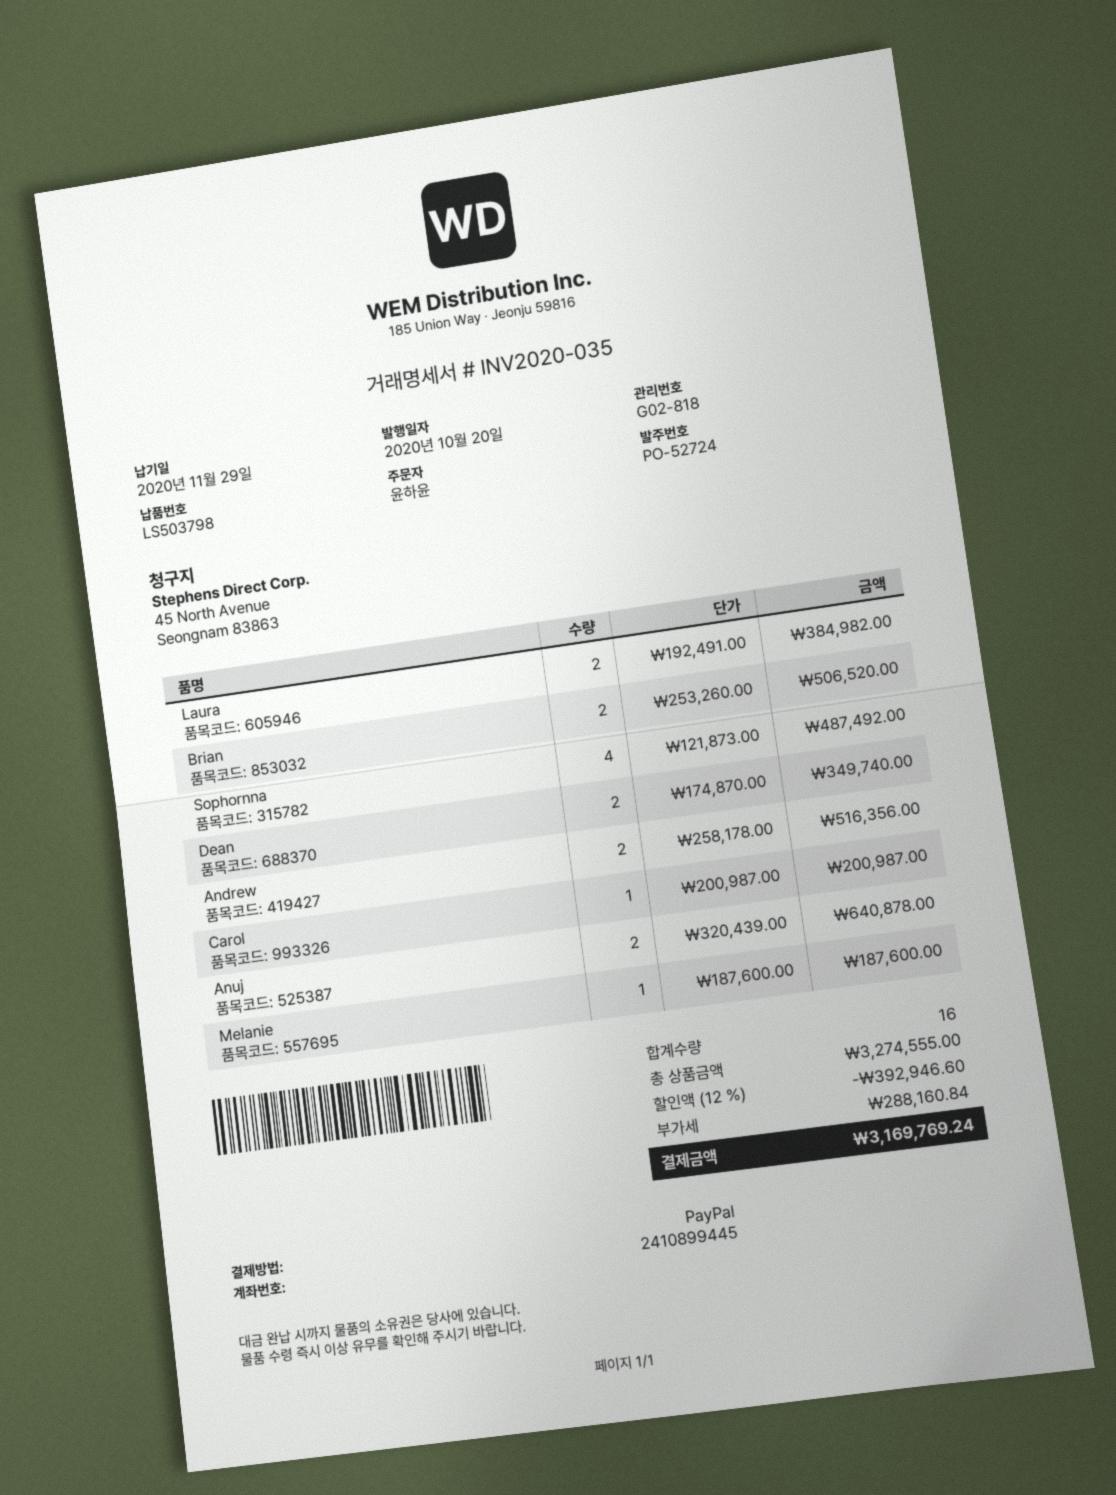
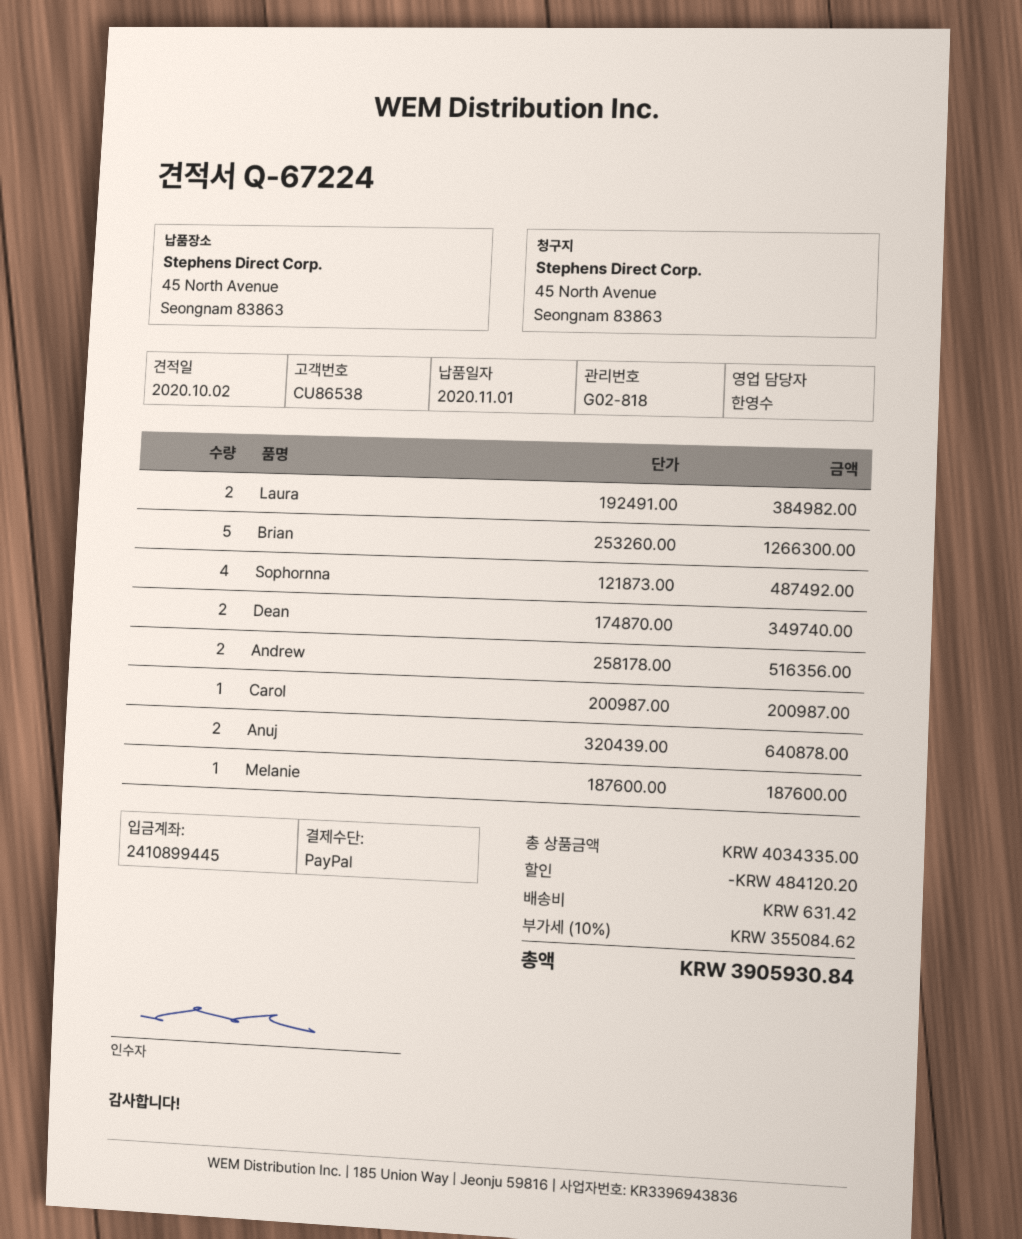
delivery date: 2020-11-29 -> 2020-11-01
Brian: 2 x 253260.00 = 506520.00 -> 5 x 253260.00 = 1266300.00
subtotal: 3274555.00 -> 4034335.00
discount: 392946.60 -> 484120.20
shipping: none -> 631.42
tax: 288160.84 -> 355084.62
total: 3169769.24 -> 3905930.84

